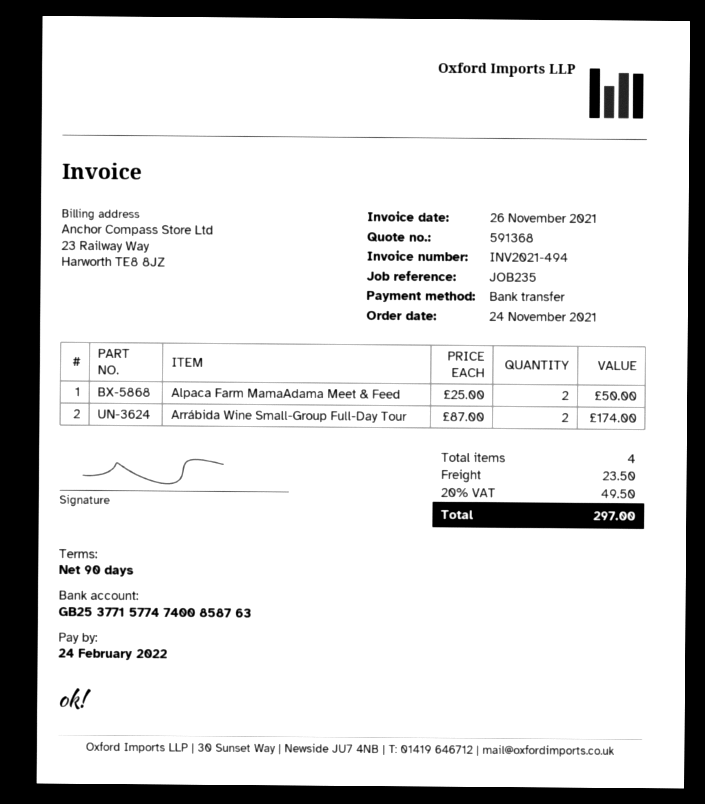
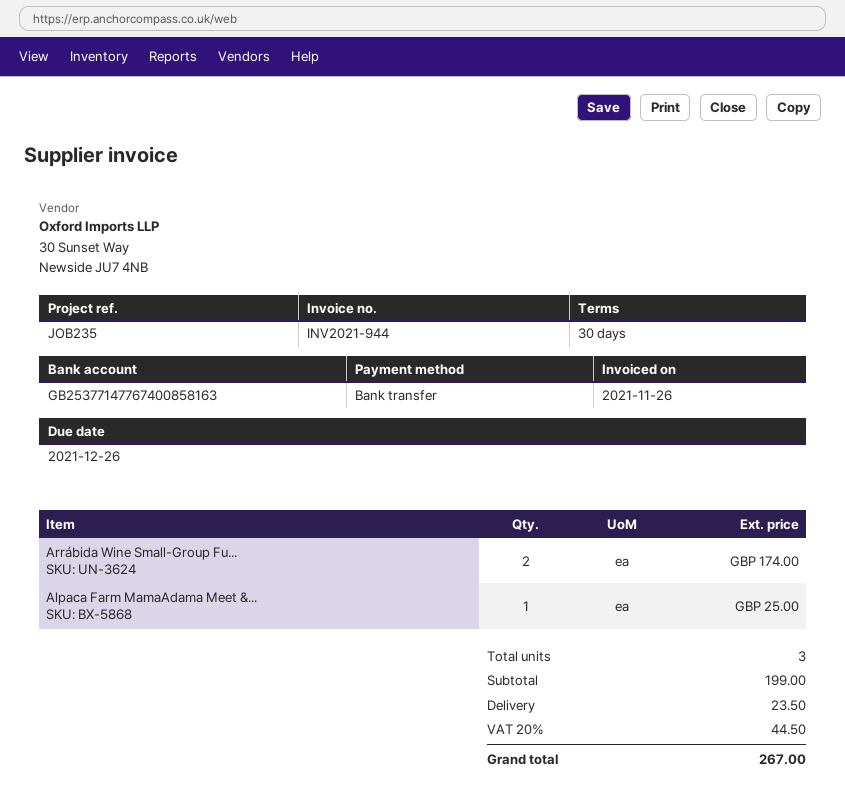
invoice number: INV2021-494 -> INV2021-944
payment terms: 90 days -> 30 days
due date: 2022-02-24 -> 2021-12-26
bank account: GB25377157747400858763 -> GB25377147767400858163
Alpaca Farm MamaAdama Meet & Feed: 2 for 50.00 -> 1 for 25.00
total quantity: 4 -> 3
tax: 20% = 49.50 -> 20% = 44.50
total: 297.00 -> 267.00

